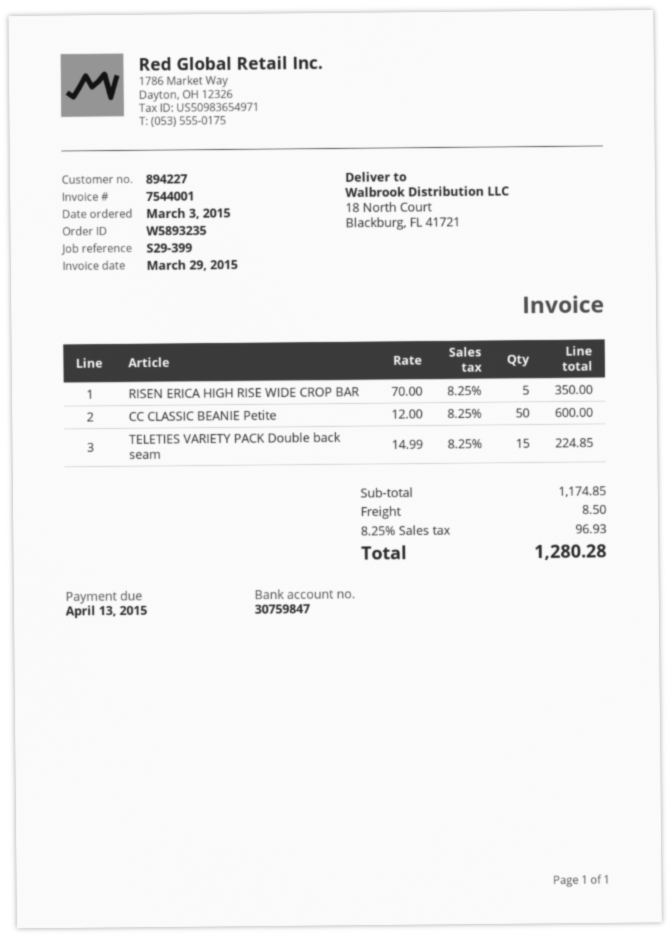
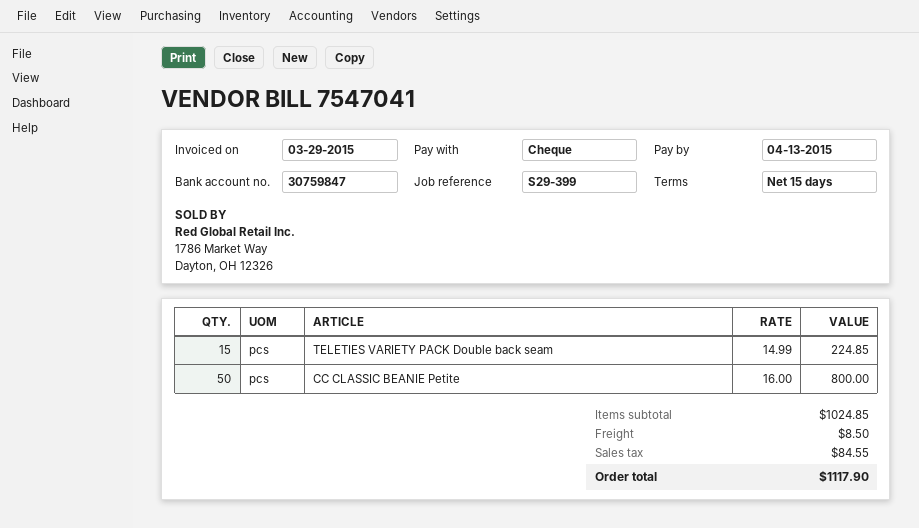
invoice number: 7544001 -> 7547041
RISEN ERICA HIGH RISE WIDE CROP BAR: 5 x 70.00 = 350.00 -> none
CC CLASSIC BEANIE Petite: 50 x 12.00 = 600.00 -> 50 x 16.00 = 800.00
subtotal: 1174.85 -> 1024.85
tax: 96.93 -> 84.55
total: 1280.28 -> 1117.90

